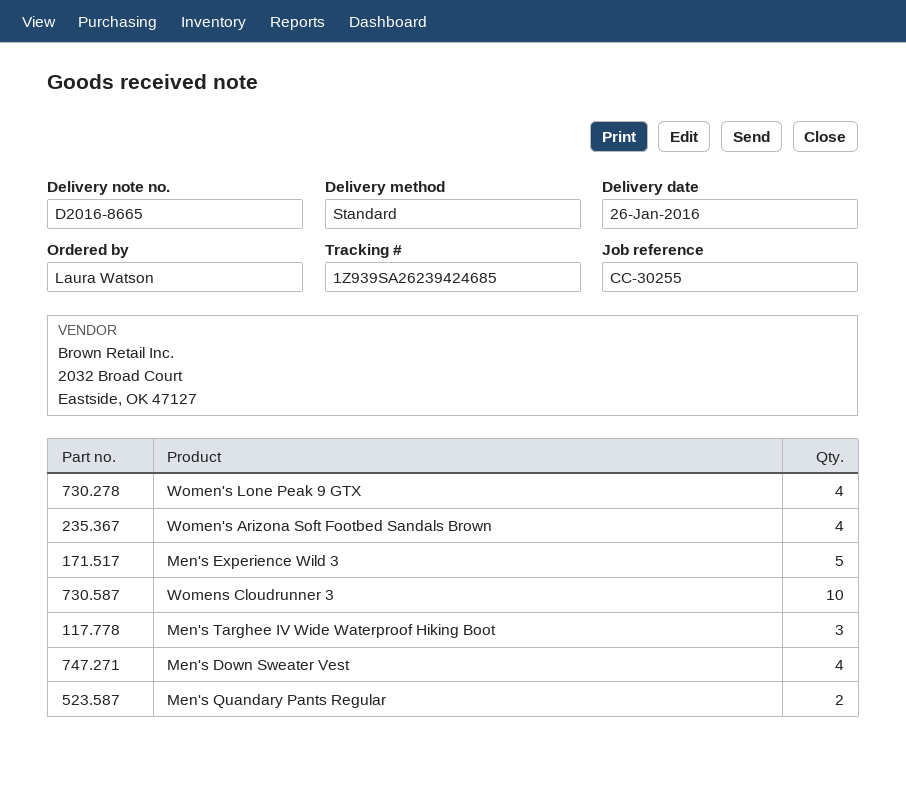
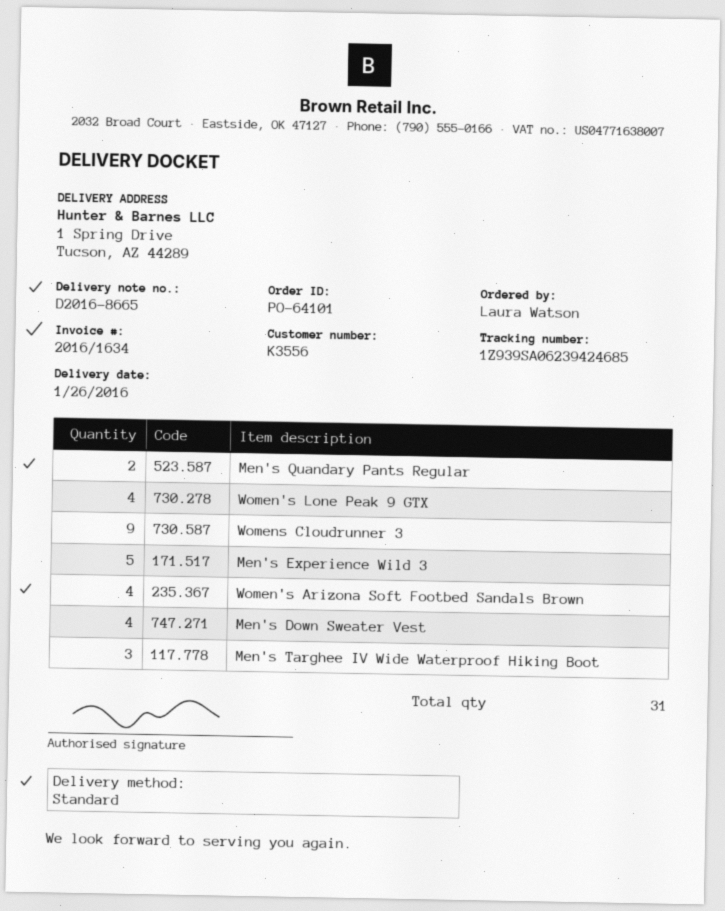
tracking number: 1Z939SA26239424685 -> 1Z939SA06239424685
Womens Cloudrunner 3: 10 -> 9

